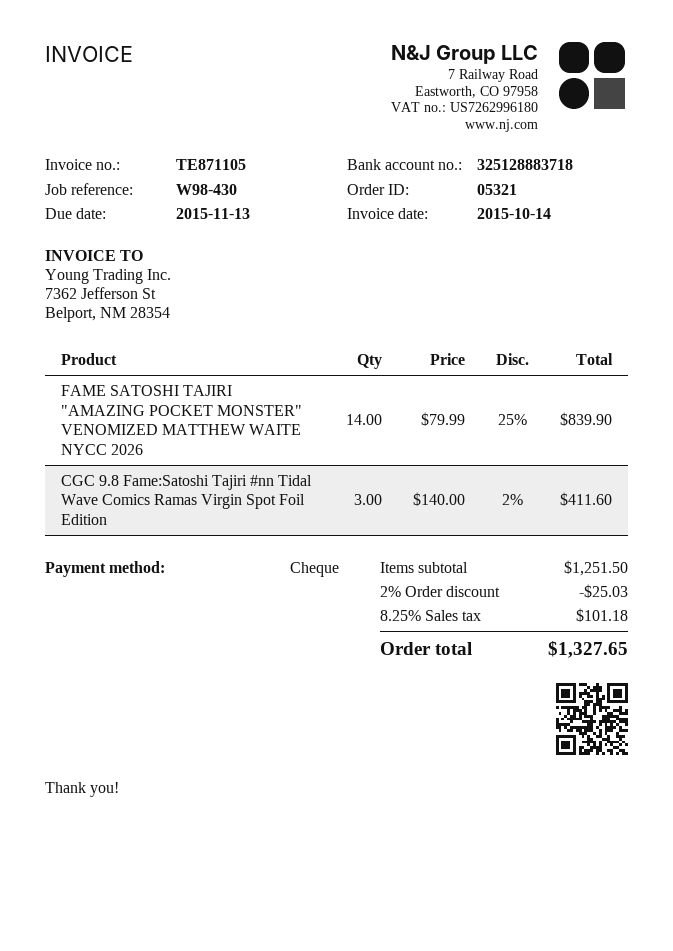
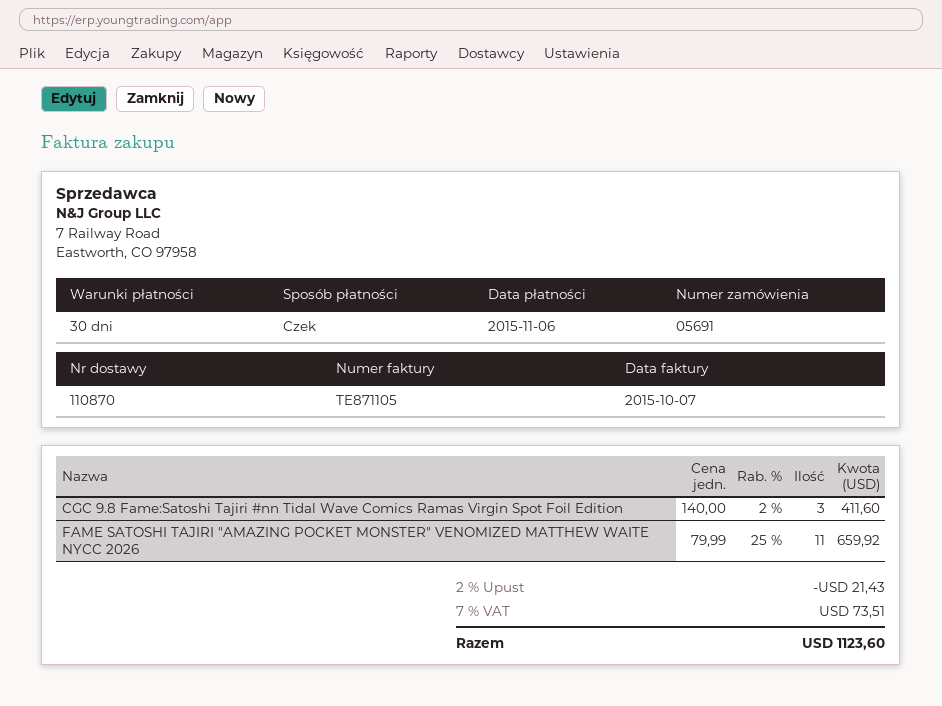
order number: 05321 -> 05691
invoice date: 2015-10-14 -> 2015-10-07
due date: 2015-11-13 -> 2015-11-06
FAME SATOSHI TAJIRI "AMAZING POCKET MONSTER" VENOMIZED MATTHEW WAITE NYCC 2026: 14 x 79.99 - 25% = 839.90 -> 11 x 79.99 - 25% = 659.92
discount: 2% = 25.03 -> 2% = 21.43
tax: 8.25% = 101.18 -> 7% = 73.51
total: 1327.65 -> 1123.60

